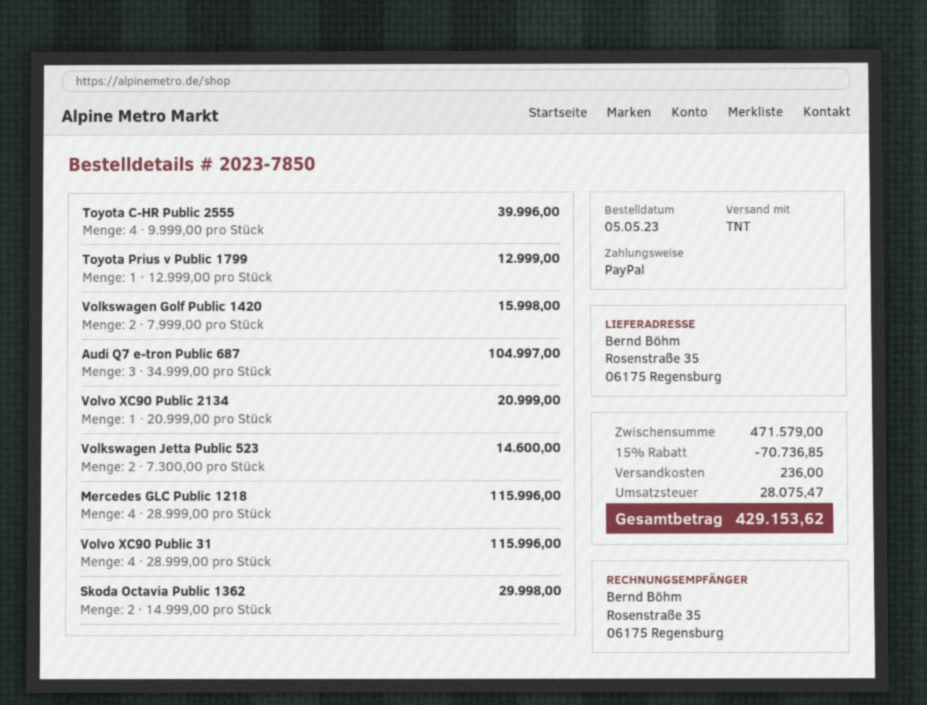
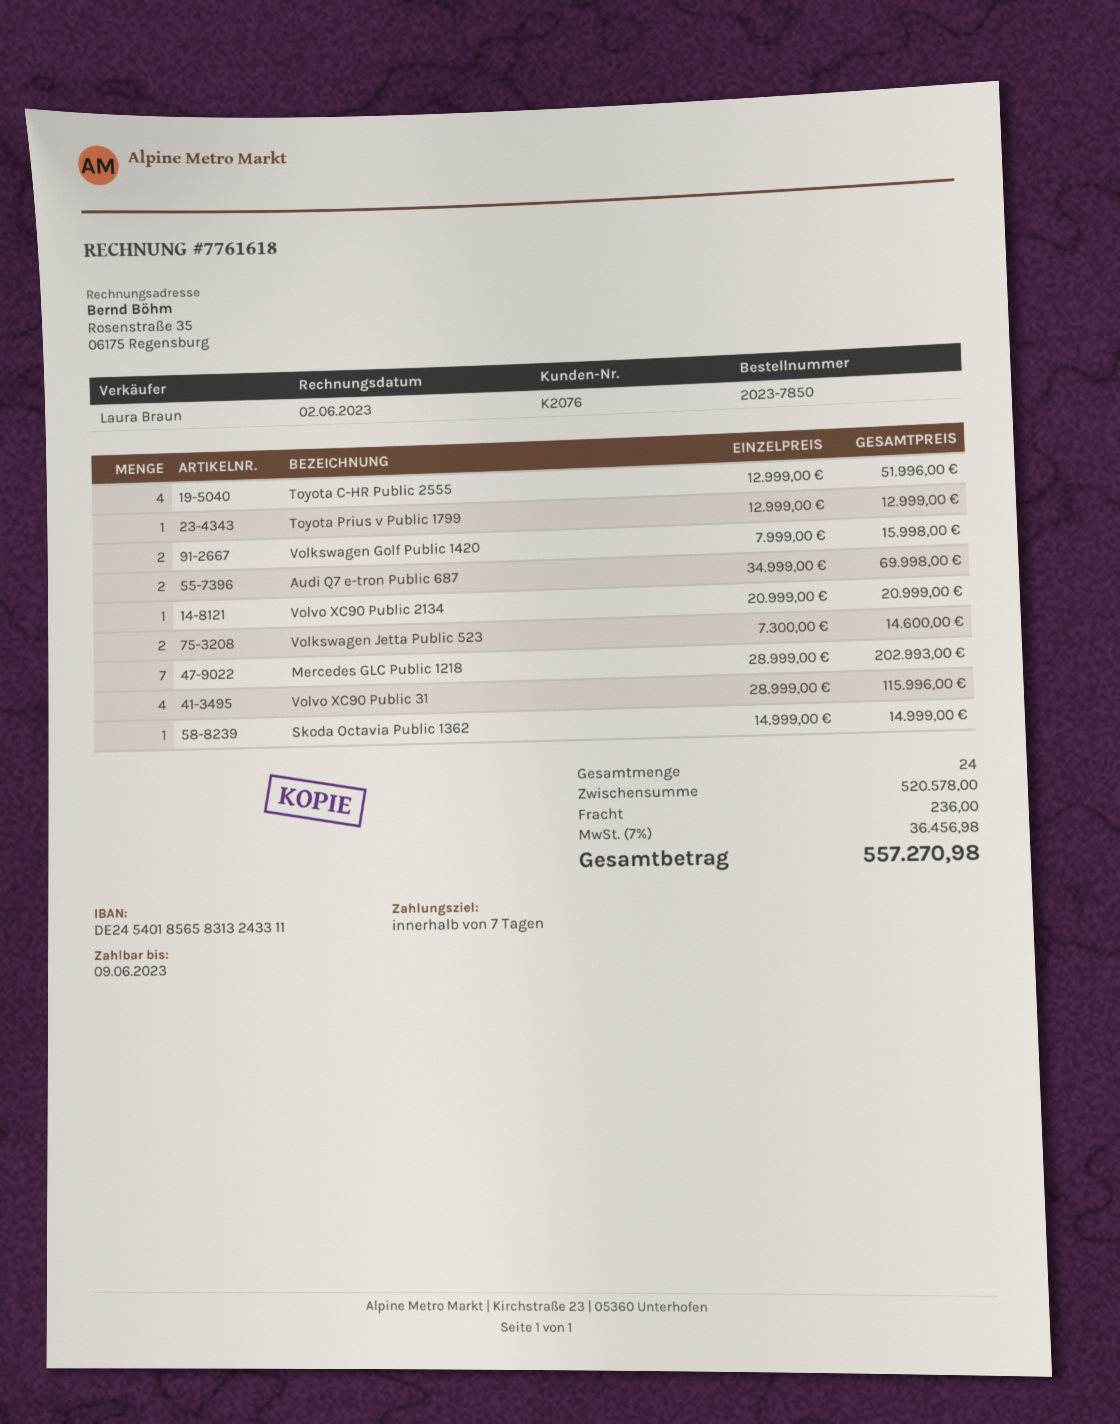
Toyota C-HR Public 2555: 4 x 9999.00 = 39996.00 -> 4 x 12999.00 = 51996.00
Audi Q7 e-tron Public 687: 3 x 34999.00 = 104997.00 -> 2 x 34999.00 = 69998.00
Mercedes GLC Public 1218: 4 x 28999.00 = 115996.00 -> 7 x 28999.00 = 202993.00
Skoda Octavia Public 1362: 2 x 14999.00 = 29998.00 -> 1 x 14999.00 = 14999.00
subtotal: 471579.00 -> 520578.00
discount: 15% = 70736.85 -> none
tax: 28075.47 -> 36456.98
total: 429153.62 -> 557270.98

